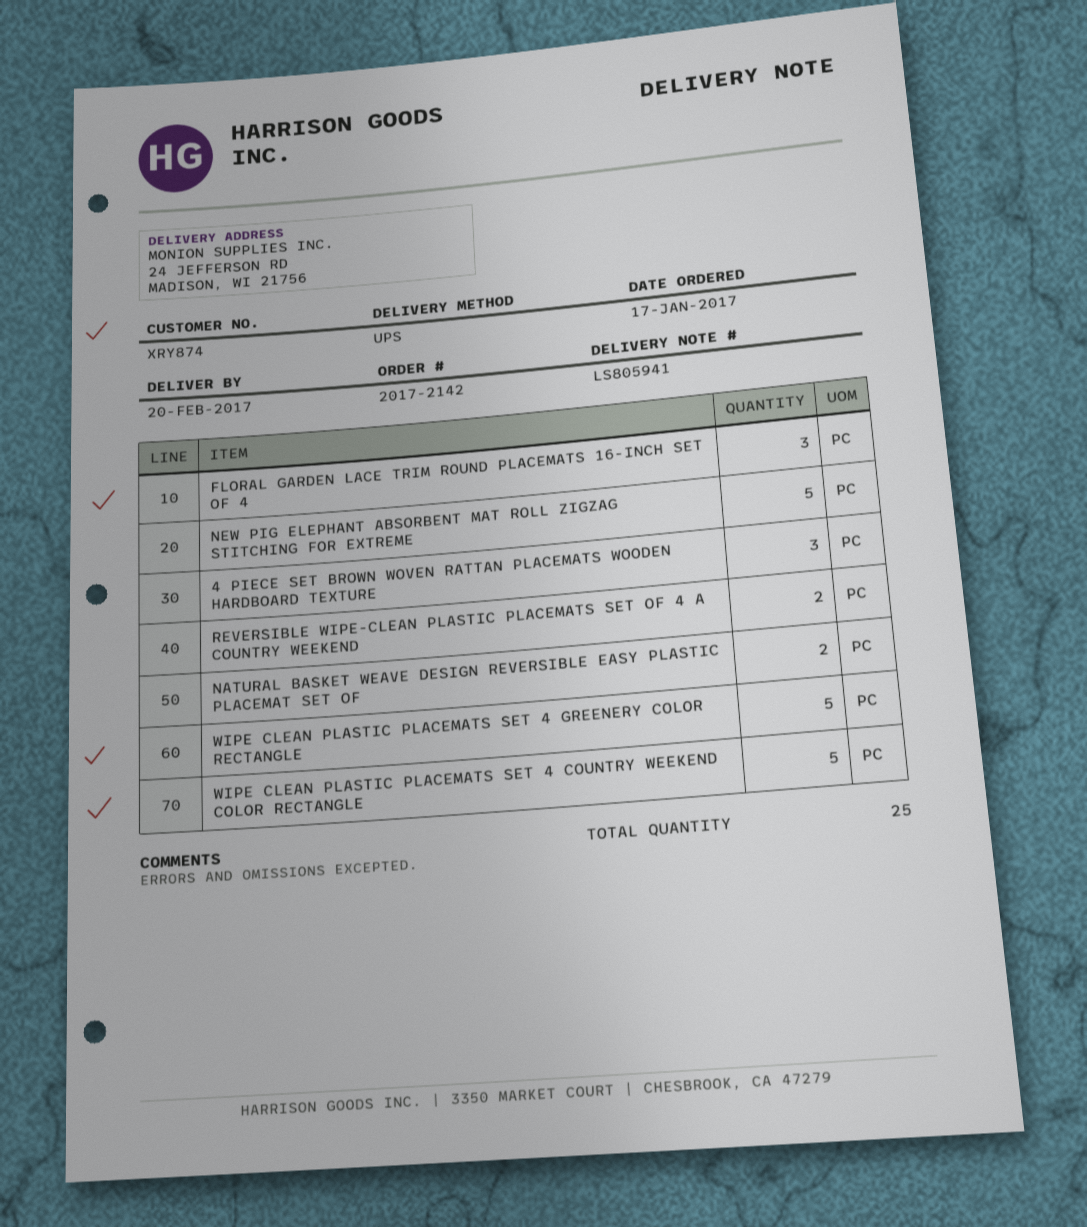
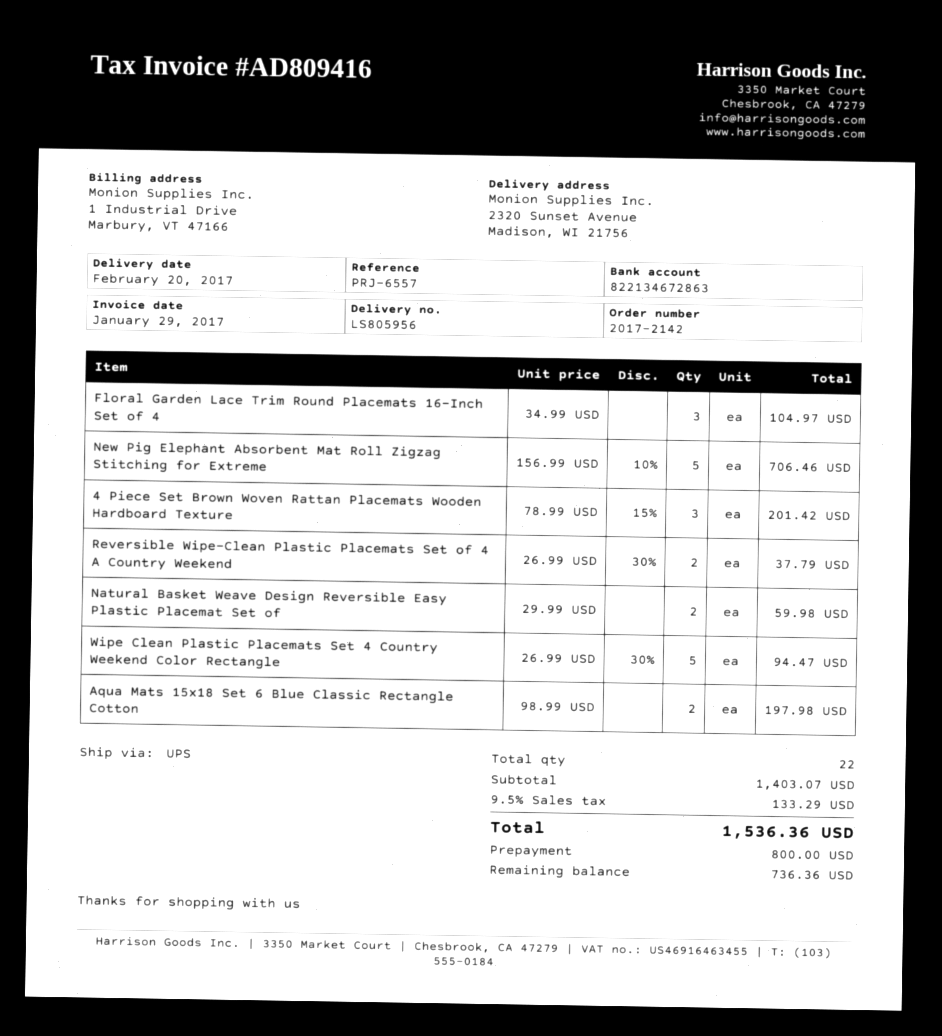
delivery note number: LS805941 -> LS805956
ship to: 24 JEFFERSON RD, MADISON, WI 21756 -> 2320 Sunset Avenue, Madison, WI 21756
WIPE CLEAN PLASTIC PLACEMATS SET 4 GREENERY COLOR RECTANGLE: 5 -> none
Aqua Mats 15x18 Set 6 Blue Classic Rectangle Cotton: none -> 2
total quantity: 25 -> 22

